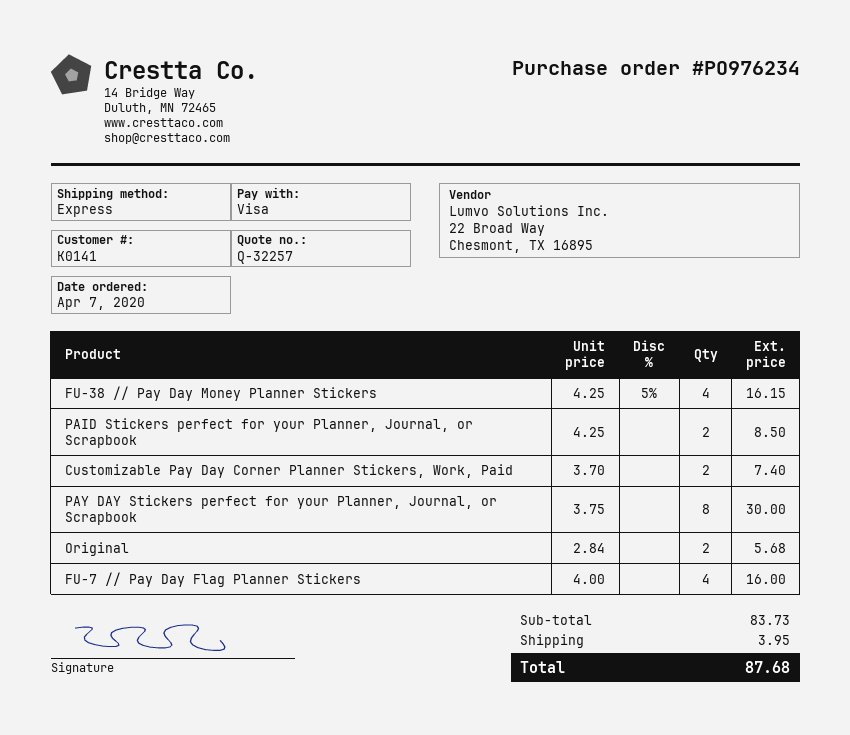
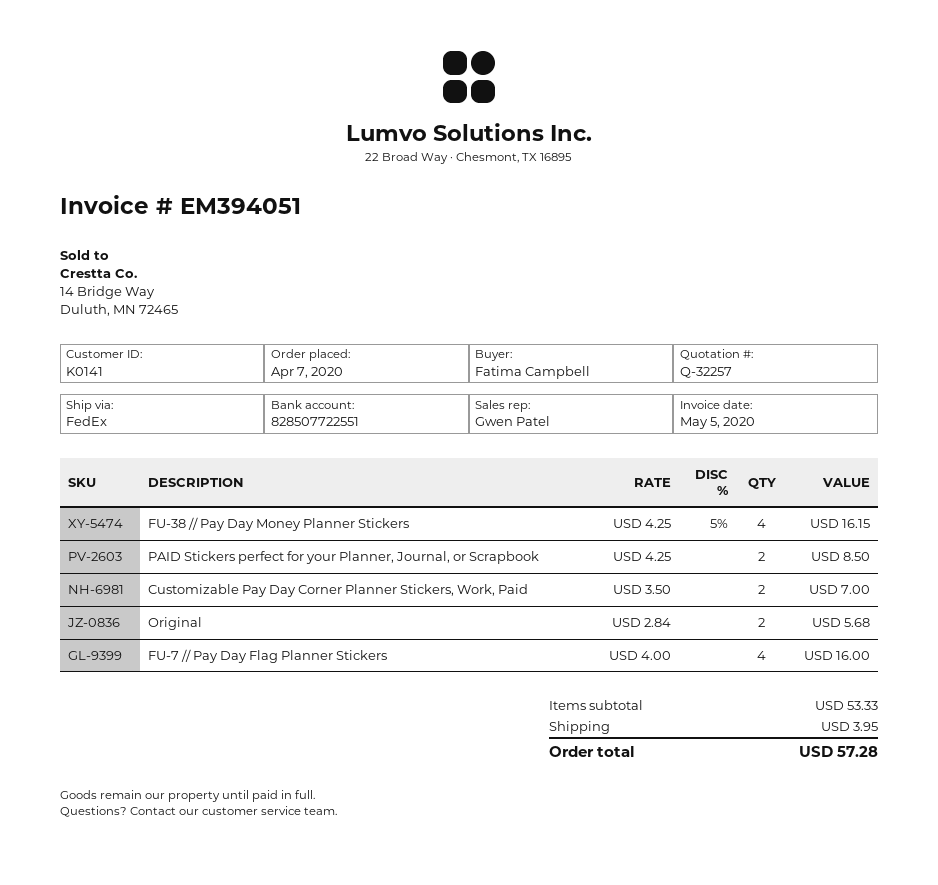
shipping method: express -> FedEx
Customizable Pay Day Corner Planner Stickers, Work, Paid: 2 x 3.70 = 7.40 -> 2 x 3.50 = 7.00
PAY DAY Stickers perfect for your Planner, Journal, or Scrapbook: 8 x 3.75 = 30.00 -> none
subtotal: 83.73 -> 53.33
total: 87.68 -> 57.28

